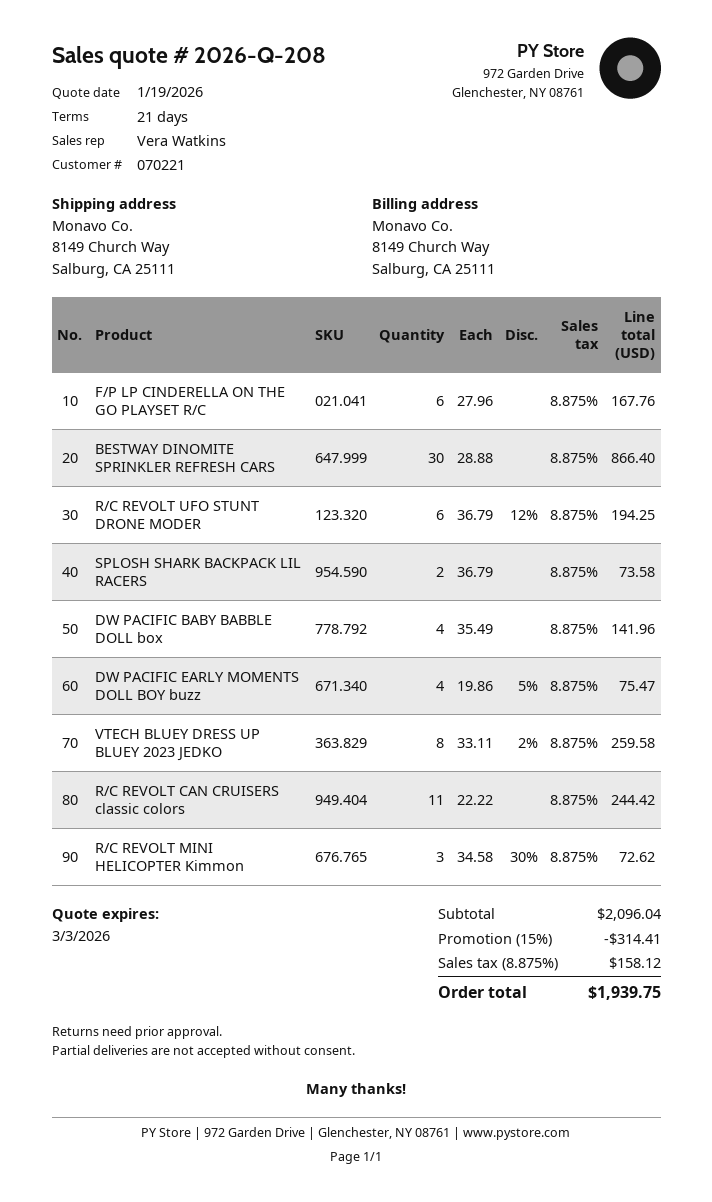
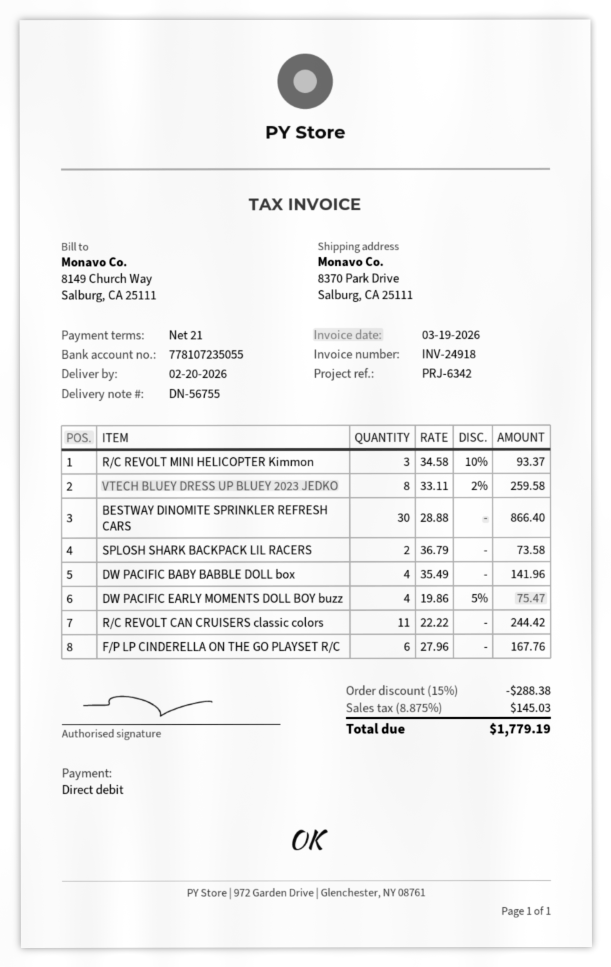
ship to: 8149 Church Way, Salburg, CA 25111 -> 8370 Park Drive, Salburg, CA 25111
R/C REVOLT UFO STUNT DRONE MODER: 6 x 36.79 - 12% = 194.25 -> none
R/C REVOLT MINI HELICOPTER Kimmon: 3 x 34.58 - 30% = 72.62 -> 3 x 34.58 - 10% = 93.37
discount: 15% = 314.41 -> 15% = 288.38
tax: 8.875% = 158.12 -> 8.875% = 145.03
total: 1939.75 -> 1779.19

